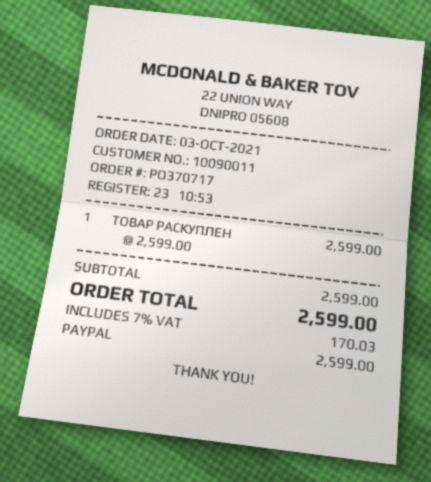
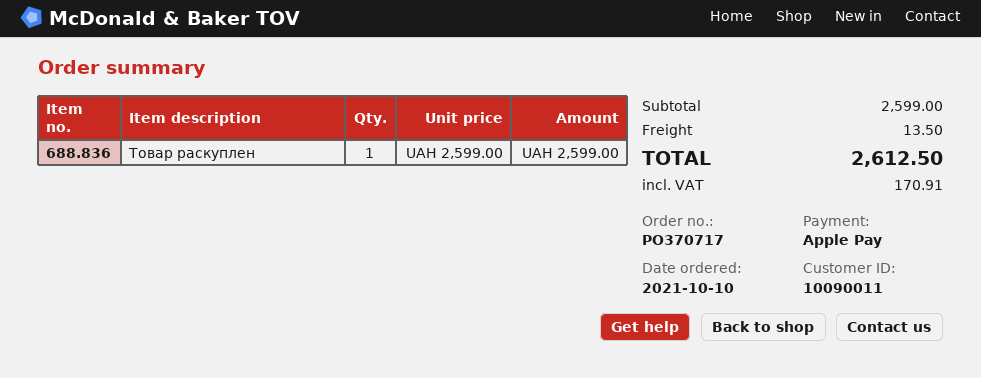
order date: 2021-10-03 -> 2021-10-10
payment method: PayPal -> Apple Pay
shipping: none -> 13.50
tax: 170.03 -> 170.91
total: 2599.00 -> 2612.50

